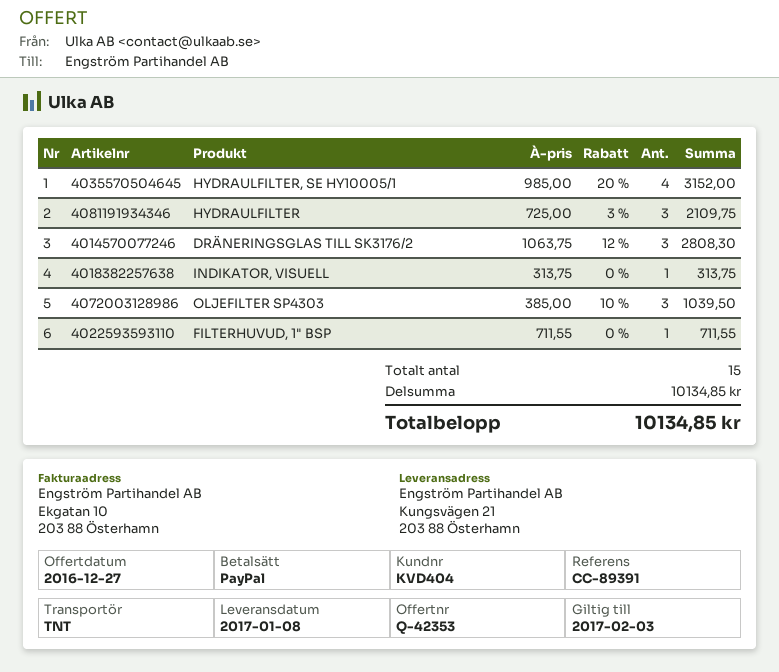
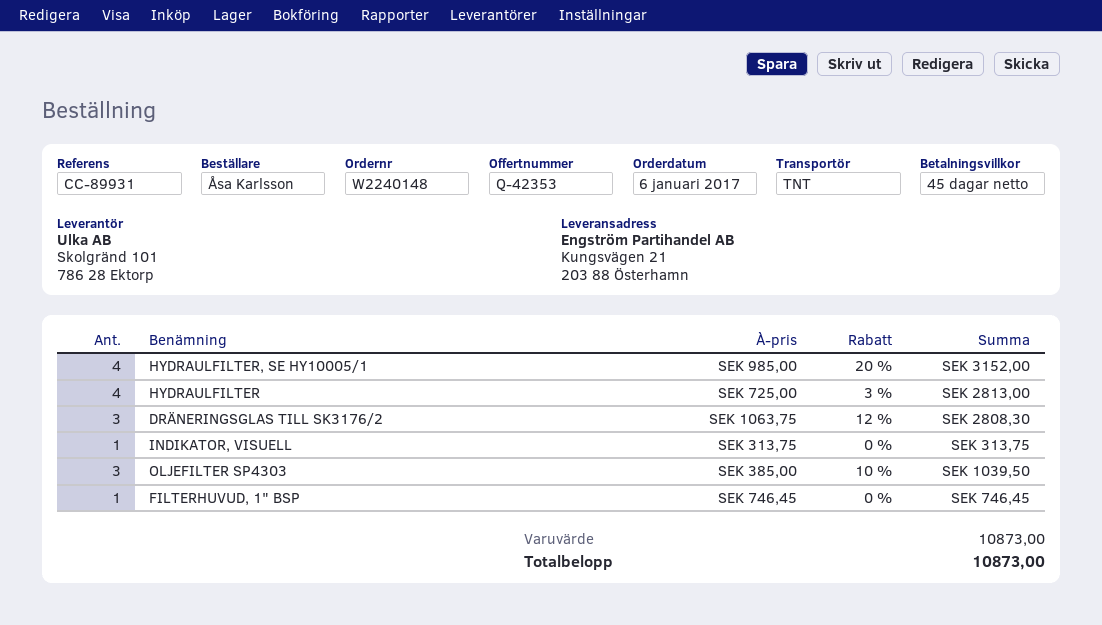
reference: CC-89391 -> CC-89931
HYDRAULFILTER: 3 x 725.00 - 3% = 2109.75 -> 4 x 725.00 - 3% = 2813.00
FILTERHUVUD, 1" BSP: 1 x 711.55 = 711.55 -> 1 x 746.45 = 746.45
subtotal: 10134.85 -> 10873.00
total: 10134.85 -> 10873.00

